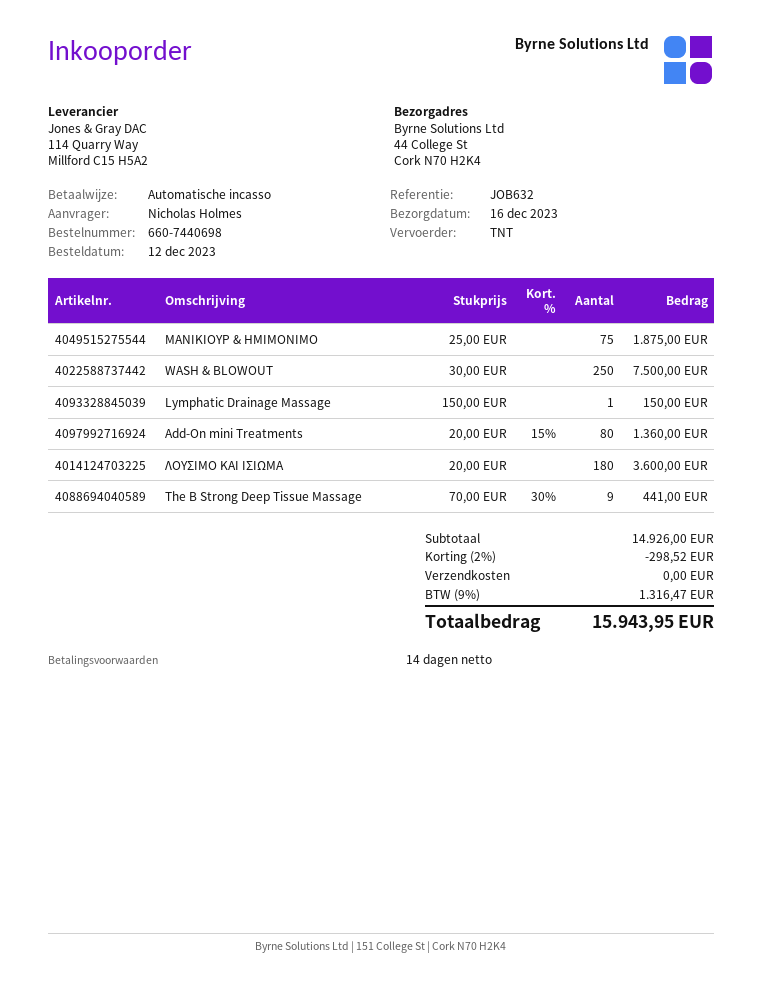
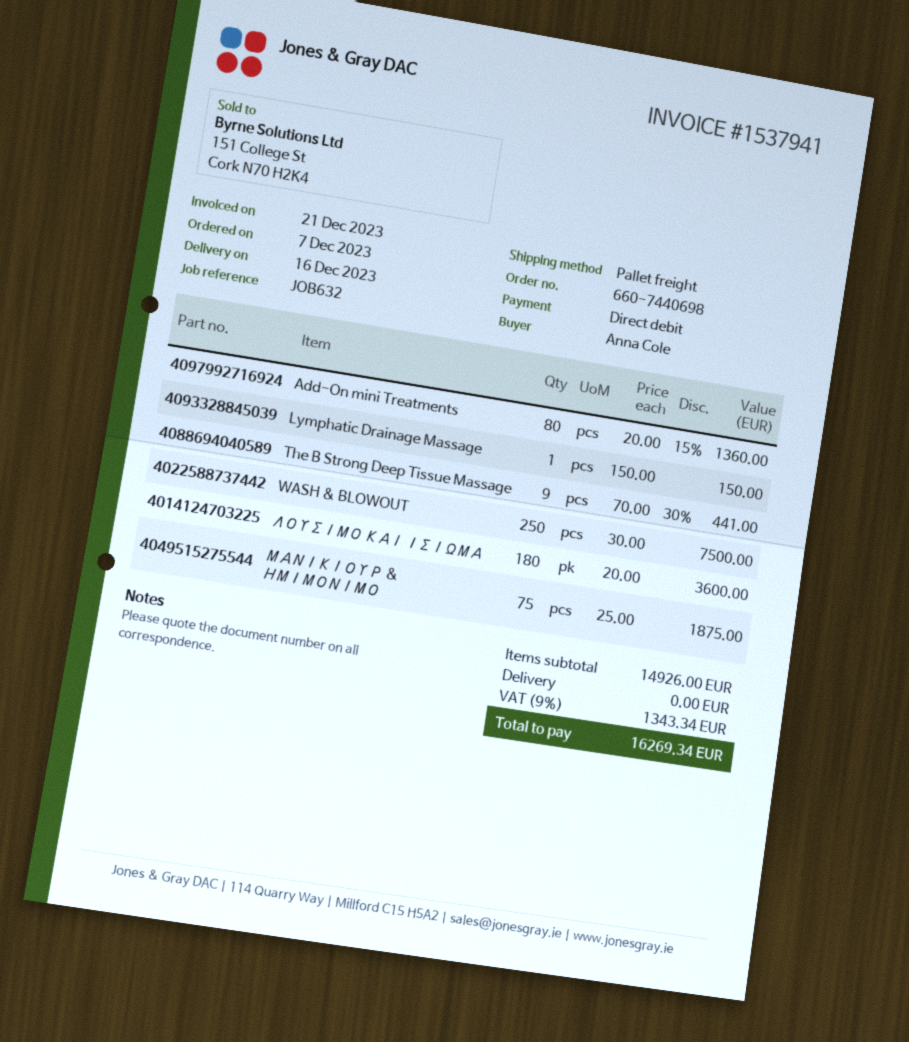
order date: 2023-12-12 -> 2023-12-07
ordered by: Nicholas Holmes -> Anna Cole
shipping method: TNT -> pallet freight
discount: 2% = 298.52 -> none
tax: 9% = 1316.47 -> 9% = 1343.34
total: 15943.95 -> 16269.34

